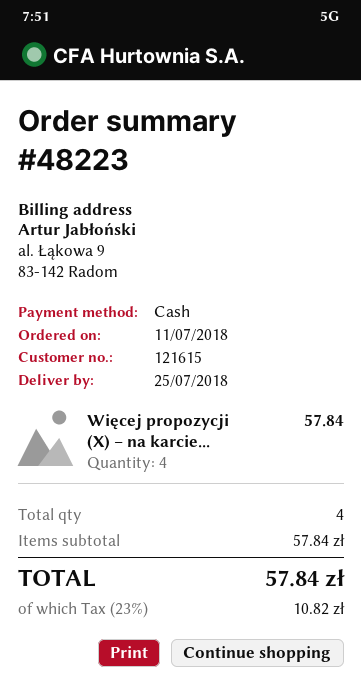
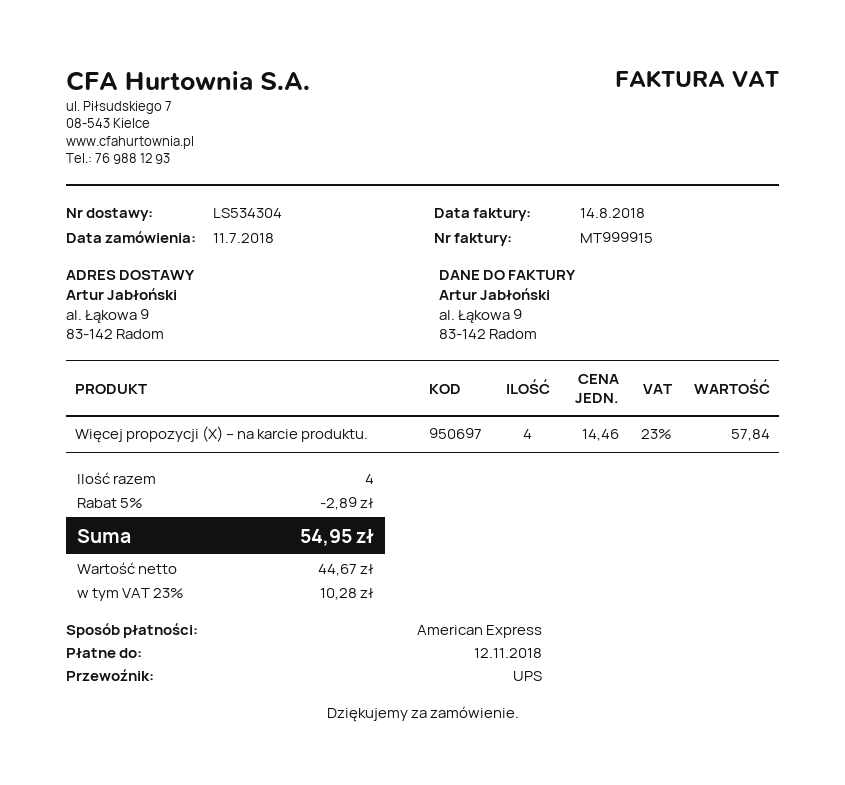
payment method: cash -> American Express
discount: none -> 5% = 2.89
tax: 23% = 10.82 -> 23% = 10.28
total: 57.84 -> 54.95

